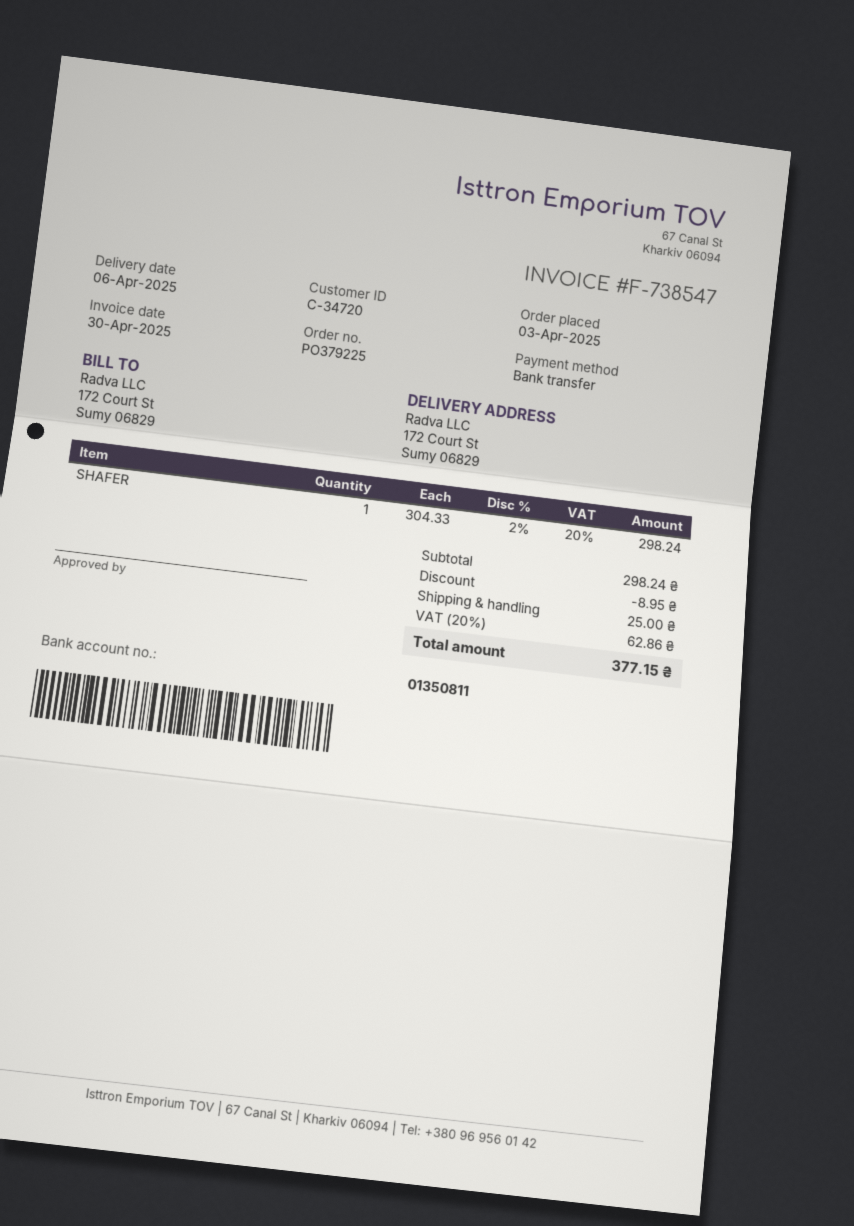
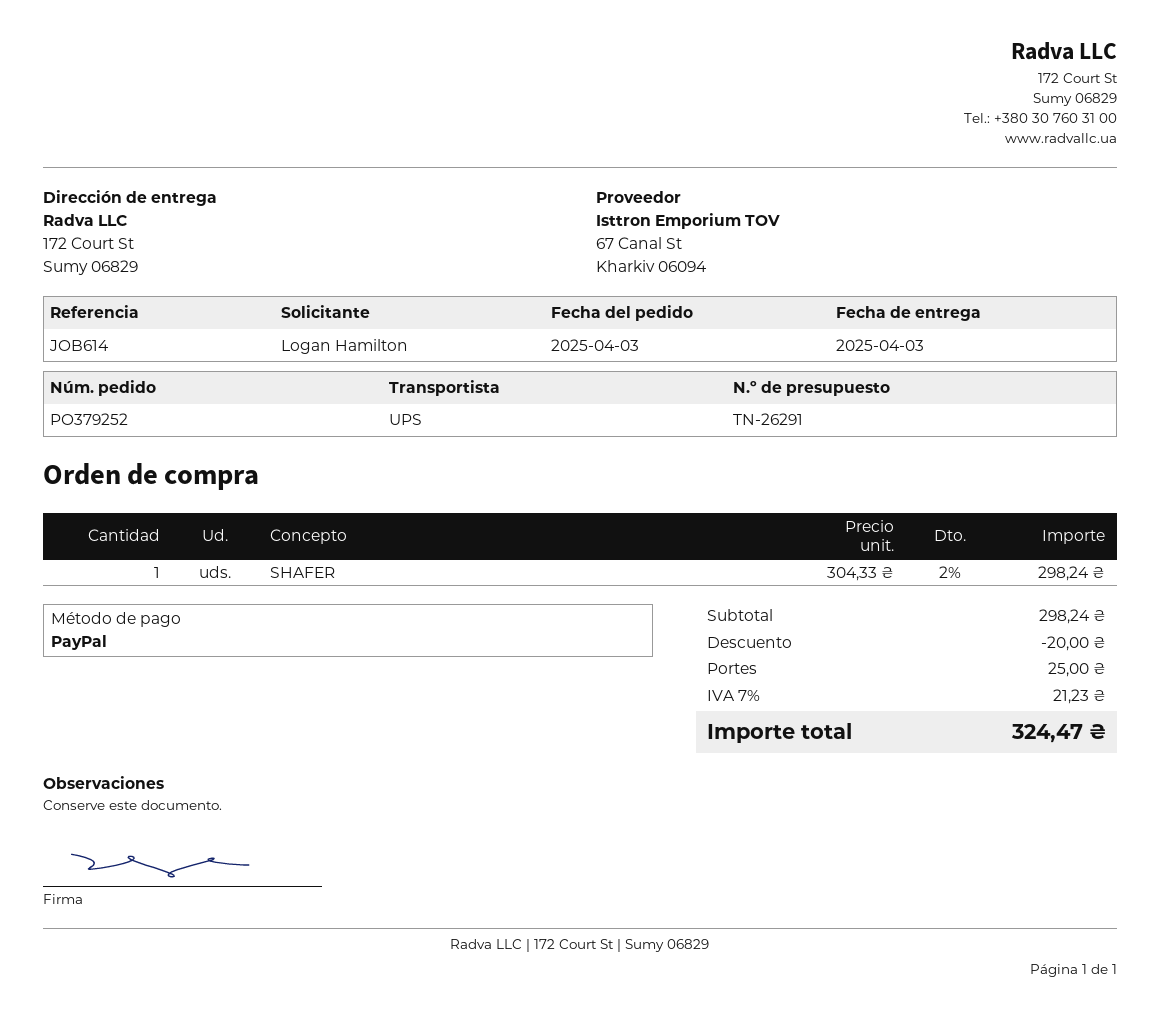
order number: PO379225 -> PO379252
delivery date: 2025-04-06 -> 2025-04-03
payment method: bank transfer -> PayPal
discount: 8.95 -> 20.00
tax: 20% = 62.86 -> 7% = 21.23
total: 377.15 -> 324.47

